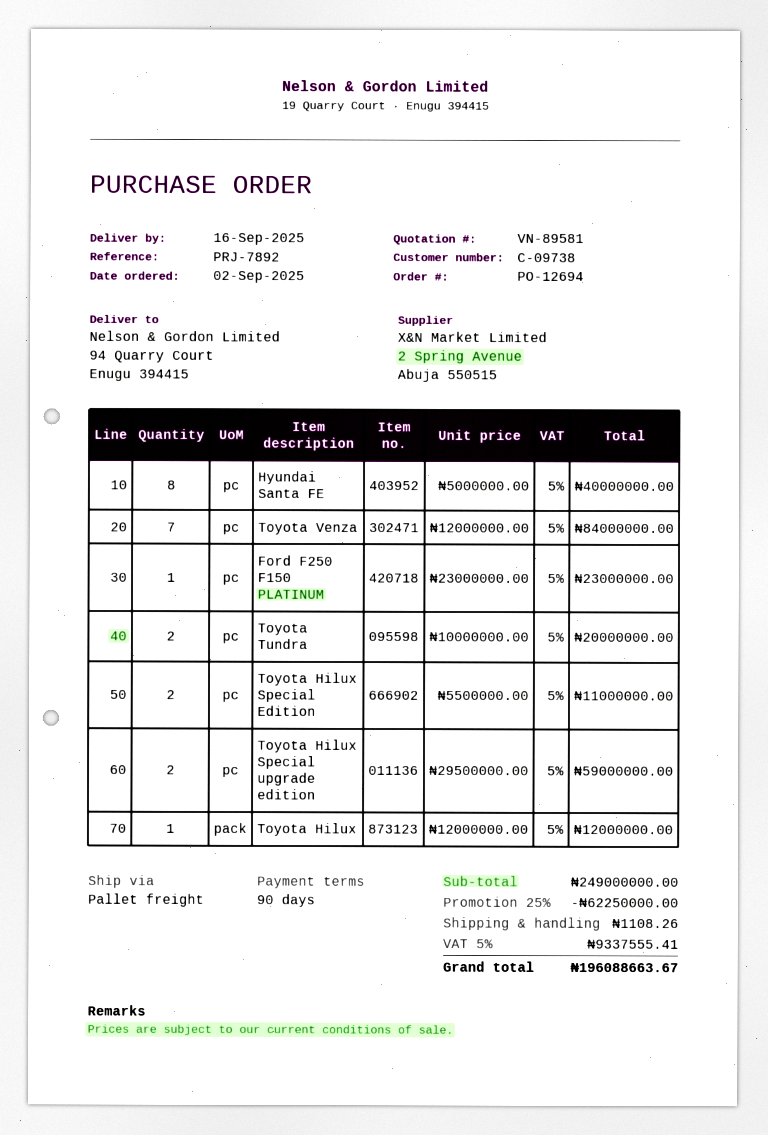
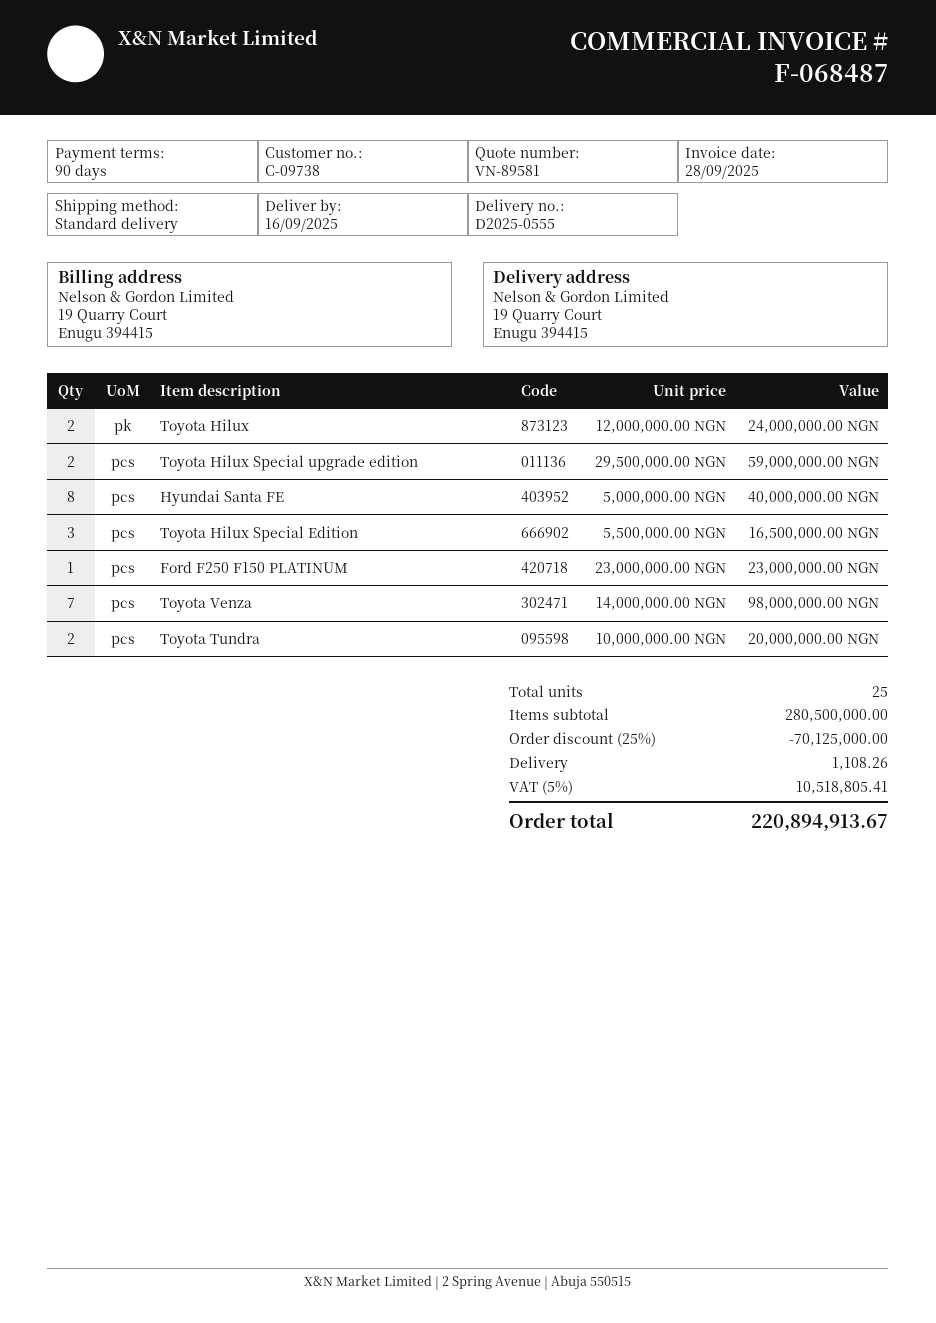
shipping method: pallet freight -> standard
ship to: 94 Quarry Court, Enugu 394415 -> 19 Quarry Court, Enugu 394415
Toyota Venza: 7 x 12000000.00 = 84000000.00 -> 7 x 14000000.00 = 98000000.00
Toyota Hilux Special Edition: 2 x 5500000.00 = 11000000.00 -> 3 x 5500000.00 = 16500000.00
Toyota Hilux: 1 x 12000000.00 = 12000000.00 -> 2 x 12000000.00 = 24000000.00
subtotal: 249000000.00 -> 280500000.00
discount: 25% = 62250000.00 -> 25% = 70125000.00
tax: 5% = 9337555.41 -> 5% = 10518805.41
total: 196088663.67 -> 220894913.67

